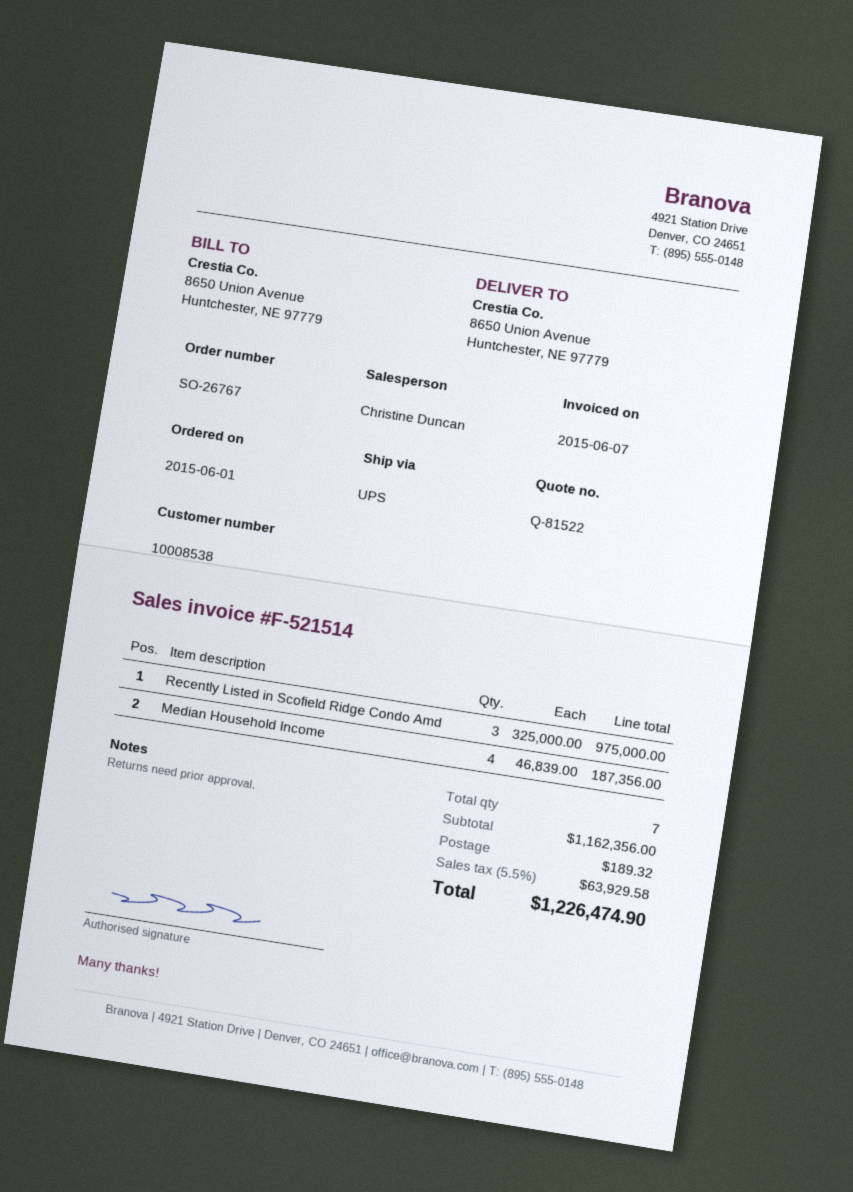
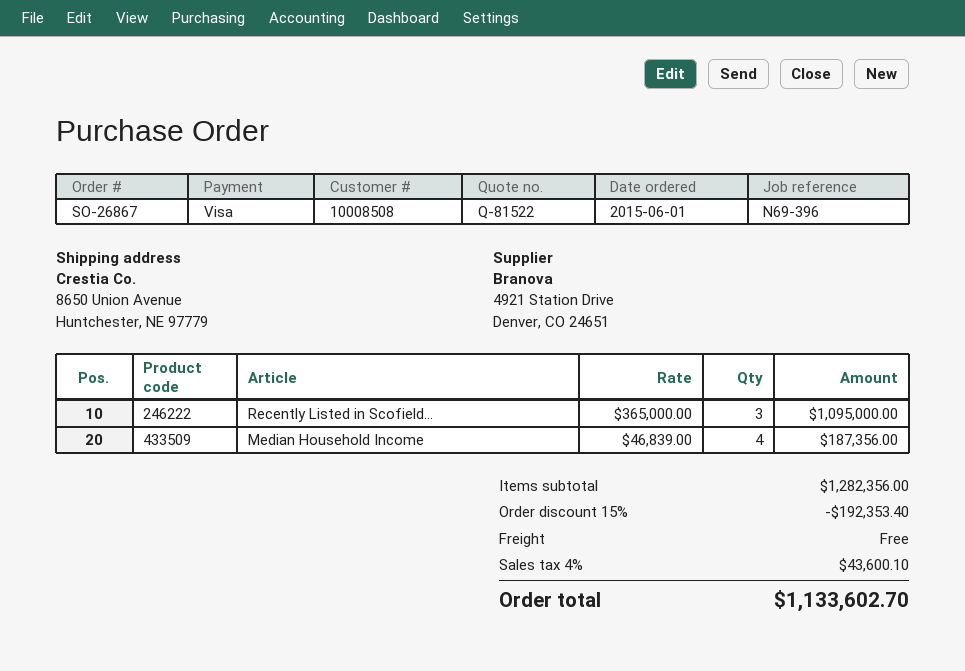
order number: SO-26767 -> SO-26867
customer number: 10008538 -> 10008508
Recently Listed in Scofield Ridge Condo Amd: 3 x 325000.00 = 975000.00 -> 3 x 365000.00 = 1095000.00
subtotal: 1162356.00 -> 1282356.00
discount: none -> 15% = 192353.40
shipping: 189.32 -> 0.00
tax: 5.5% = 63929.58 -> 4% = 43600.10
total: 1226474.90 -> 1133602.70

